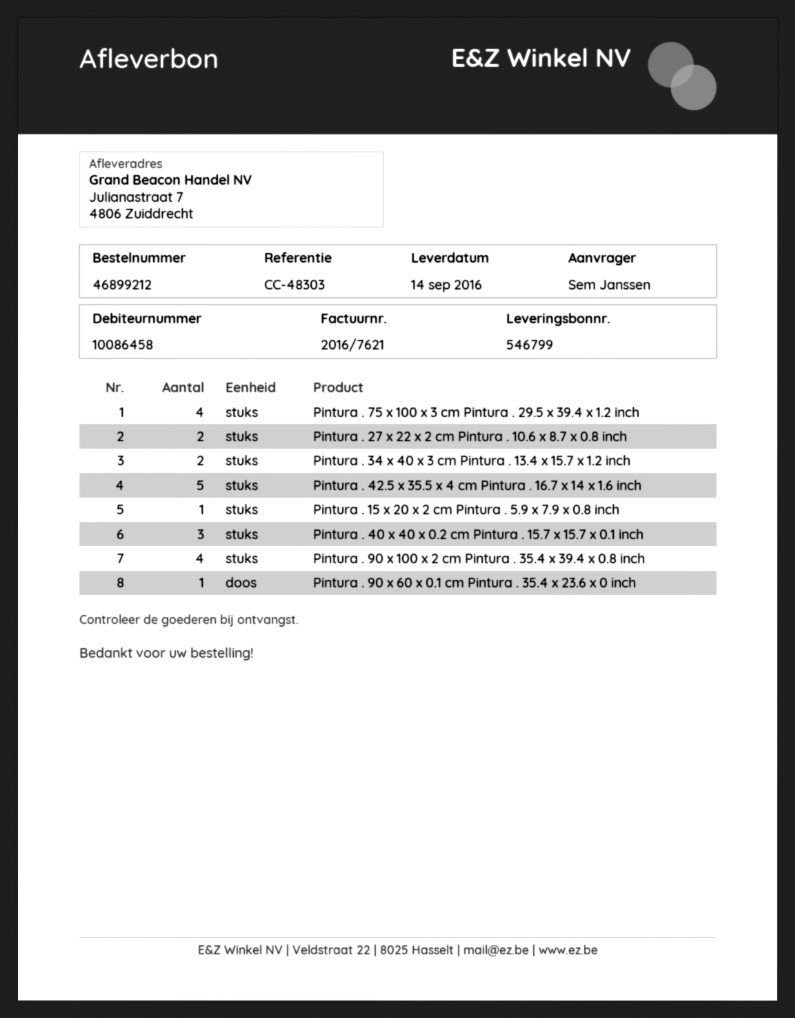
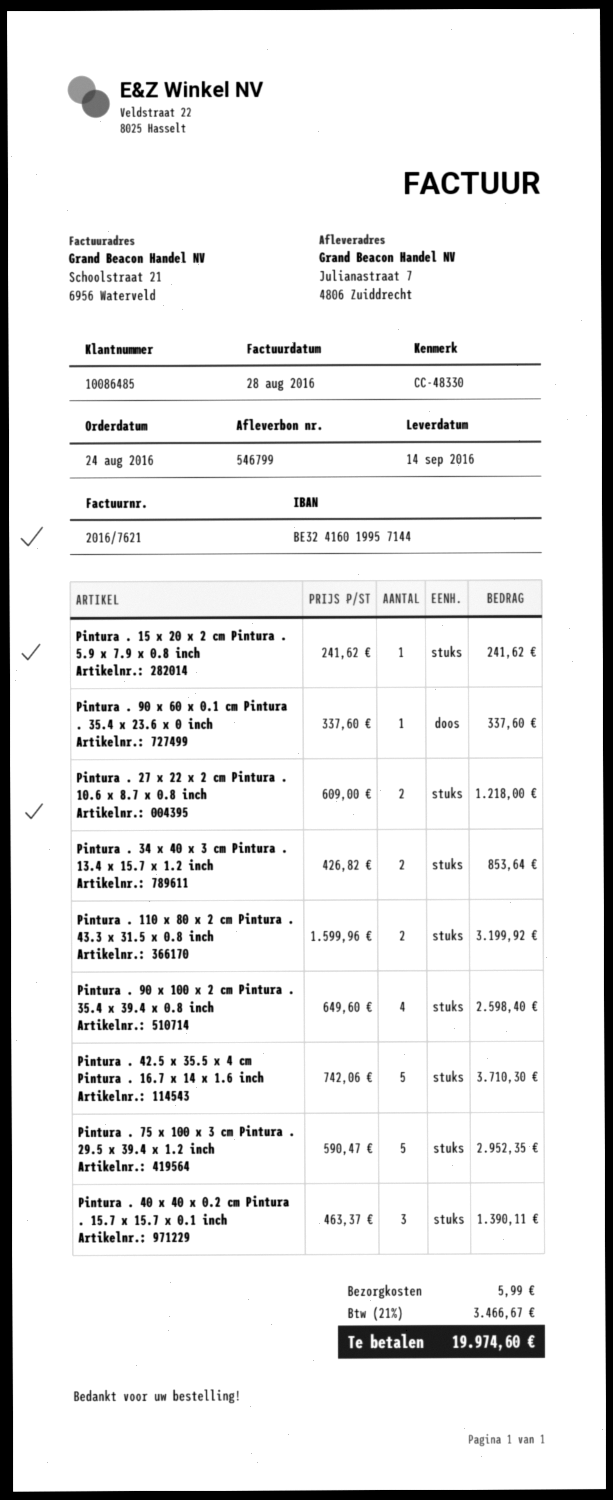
customer number: 10086458 -> 10086485
reference: CC-48303 -> CC-48330
Pintura . 75 x 100 x 3 cm Pintura . 29.5 x 39.4 x 1.2 inch: 4 -> 5
Pintura . 110 x 80 x 2 cm Pintura . 43.3 x 31.5 x 0.8 inch: none -> 2

